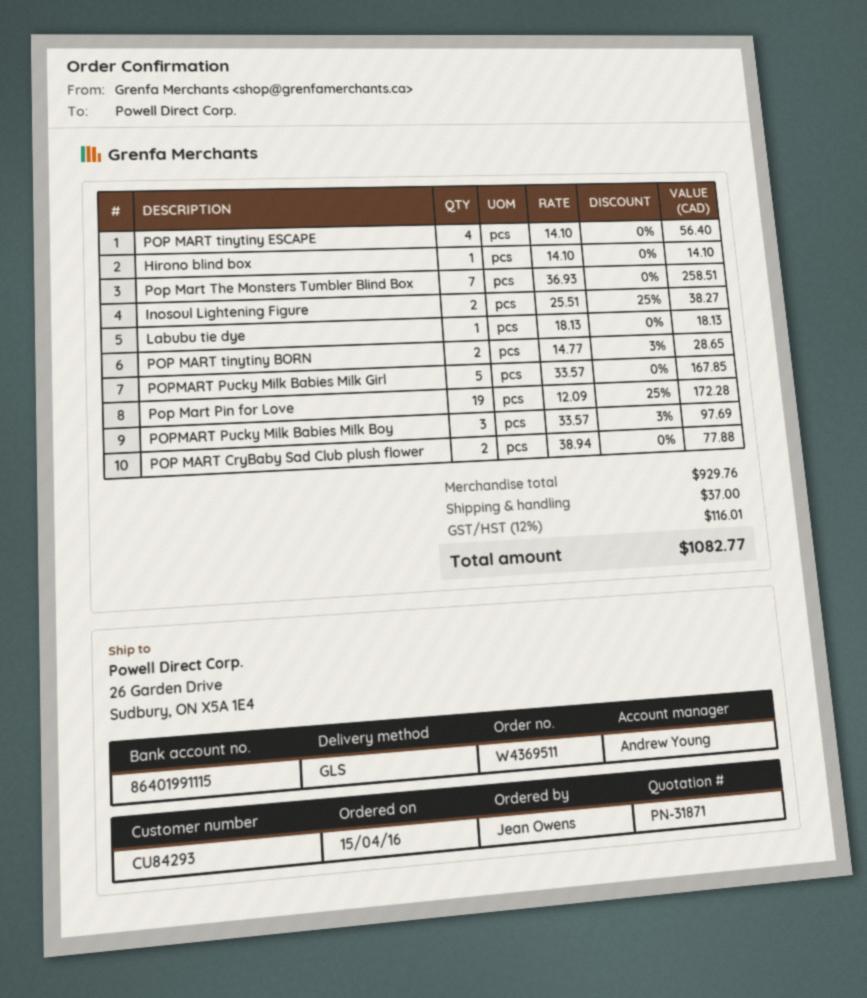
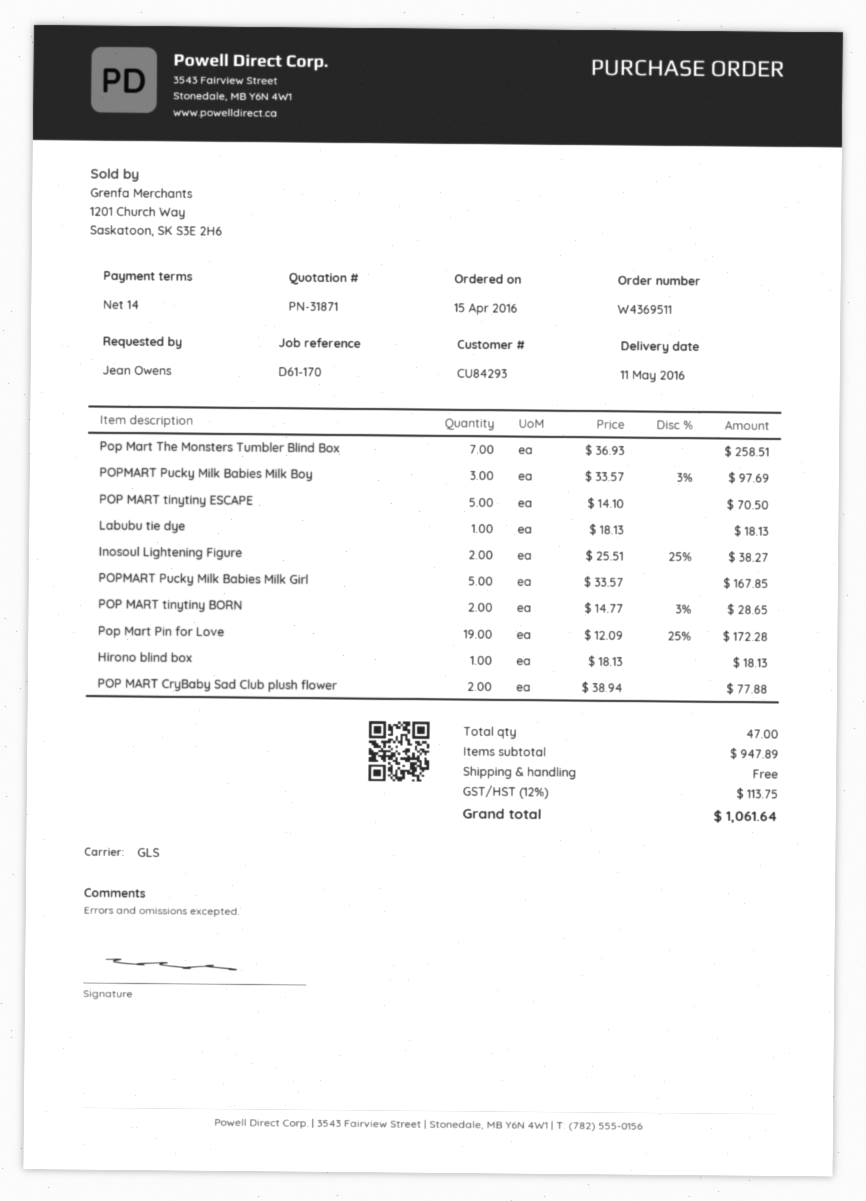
POP MART tinytiny ESCAPE: 4 x 14.10 = 56.40 -> 5 x 14.10 = 70.50
Hirono blind box: 1 x 14.10 = 14.10 -> 1 x 18.13 = 18.13
subtotal: 929.76 -> 947.89
shipping: 37.00 -> 0.00
tax: 12% = 116.01 -> 12% = 113.75
total: 1082.77 -> 1061.64

